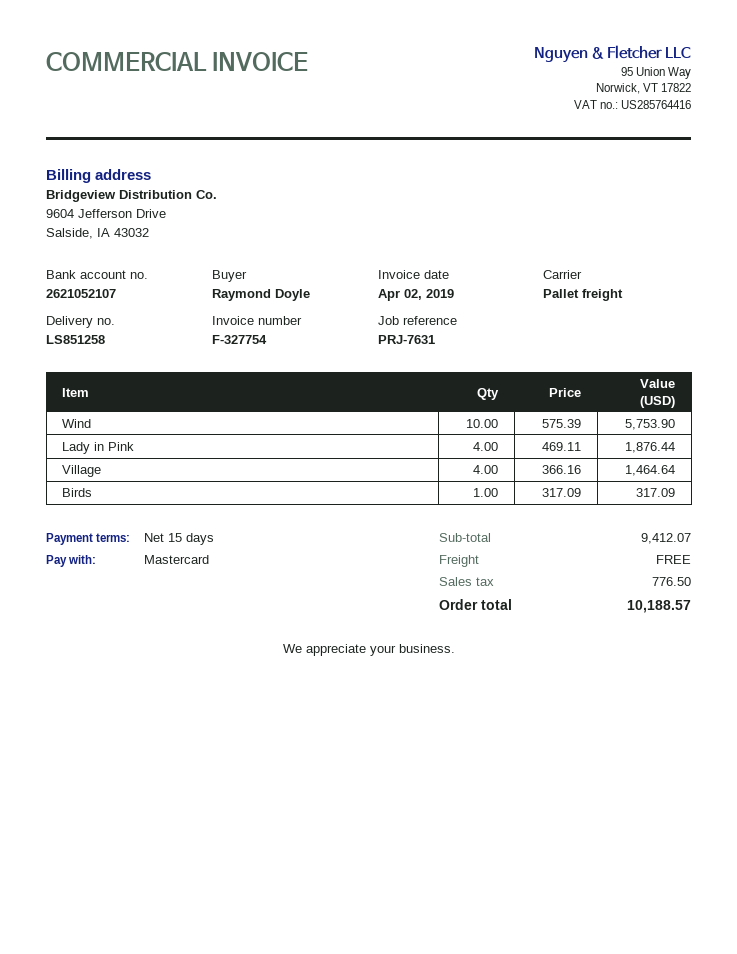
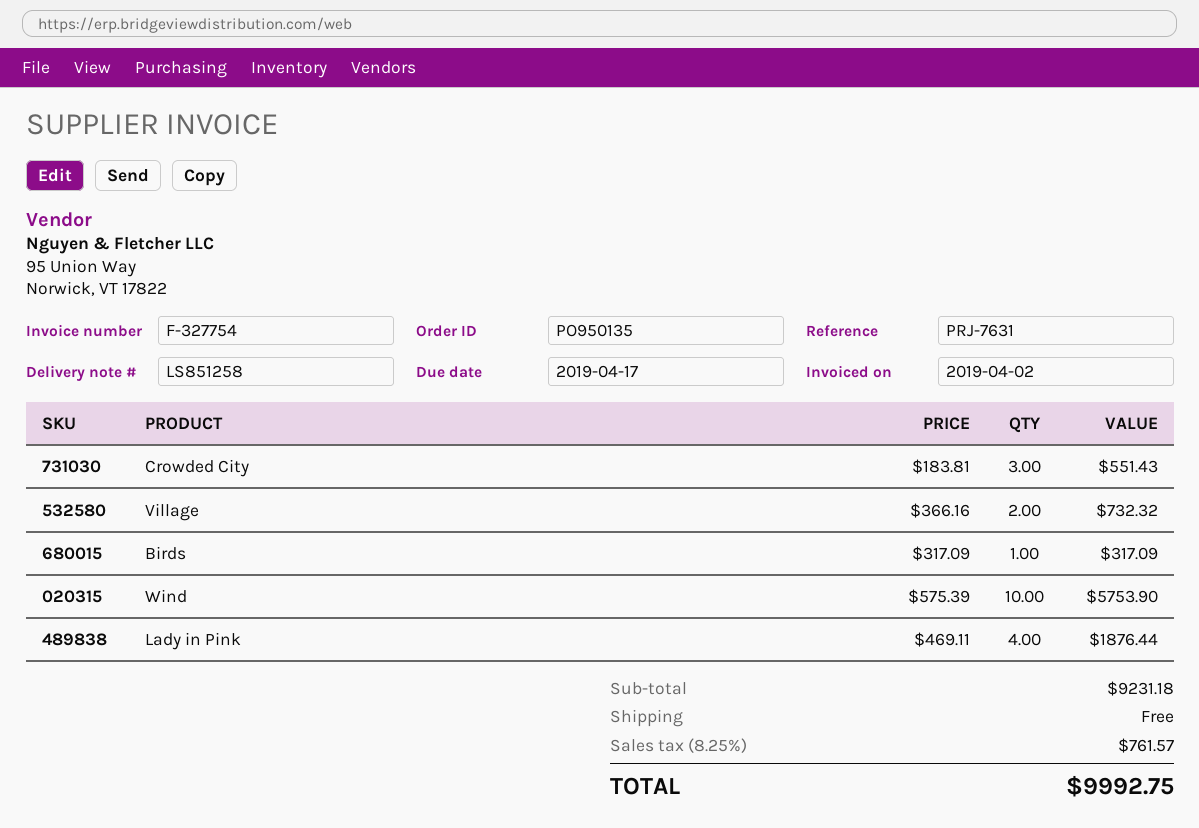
Village: 4 x 366.16 = 1464.64 -> 2 x 366.16 = 732.32
Crowded City: none -> 3 x 183.81 = 551.43
subtotal: 9412.07 -> 9231.18
tax: 776.50 -> 761.57
total: 10188.57 -> 9992.75

